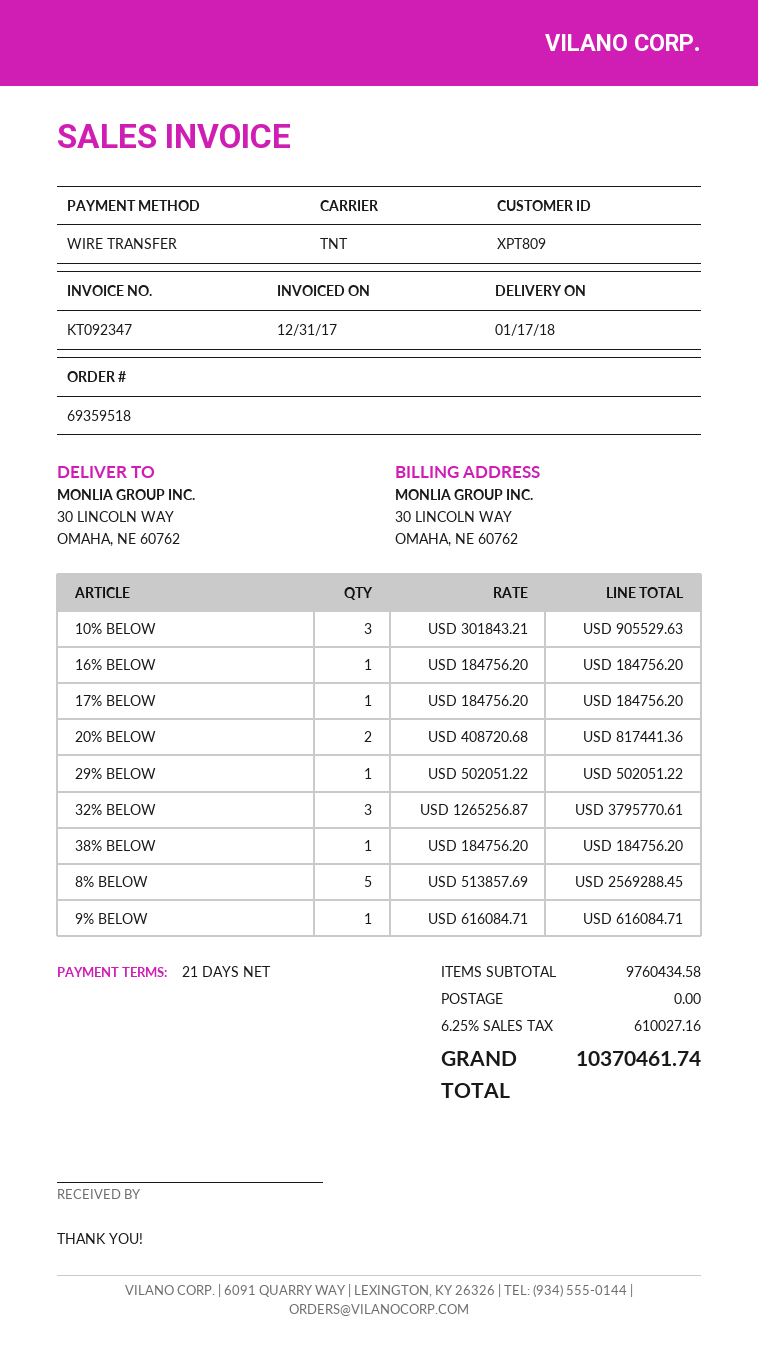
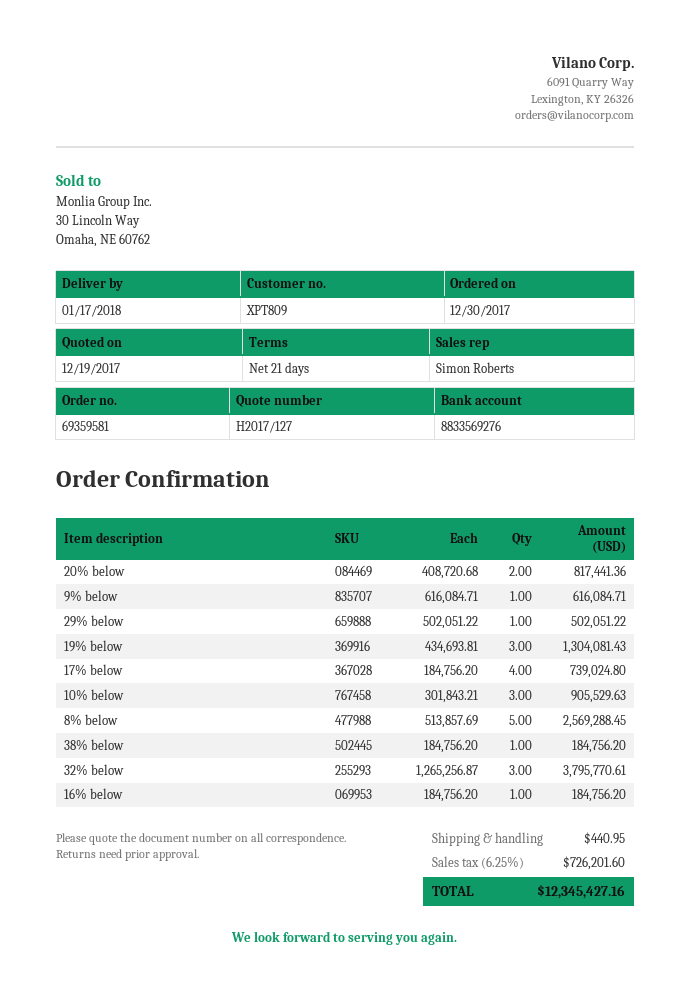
order number: 69359518 -> 69359581
17% BELOW: 1 x 184756.20 = 184756.20 -> 4 x 184756.20 = 739024.80
19% below: none -> 3 x 434693.81 = 1304081.43
shipping: 0.00 -> 440.95
tax: 6.25% = 610027.16 -> 6.25% = 726201.60
total: 10370461.74 -> 12345427.16

